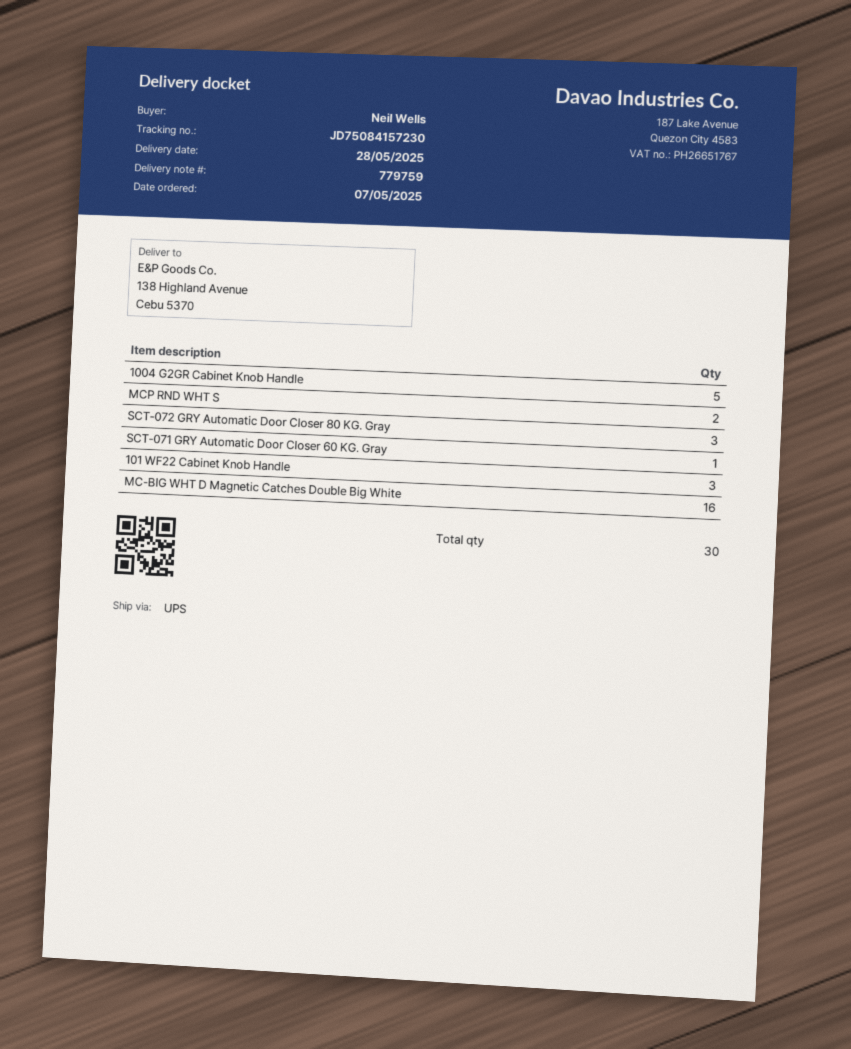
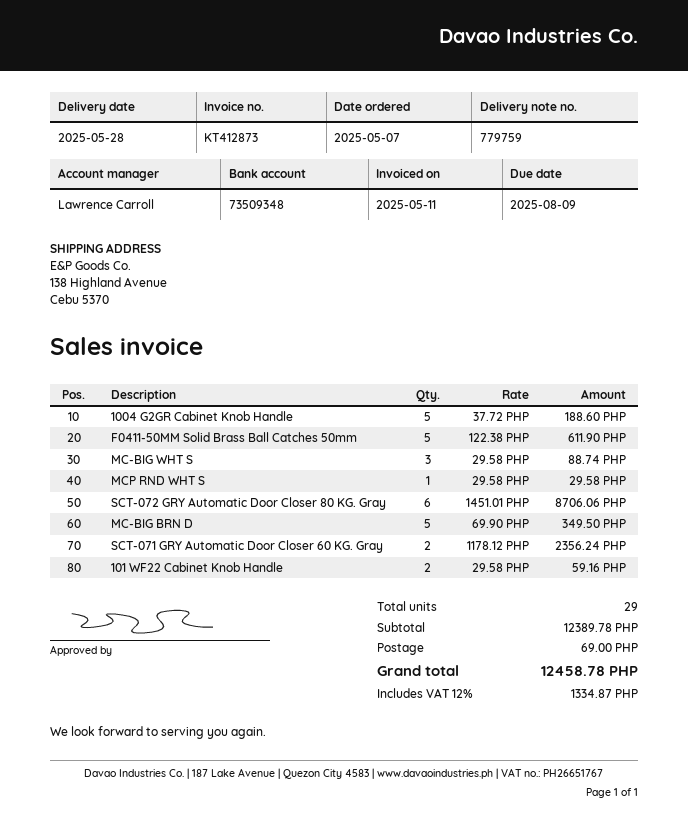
MCP RND WHT S: 2 -> 1
SCT-072 GRY Automatic Door Closer 80 KG. Gray: 3 -> 6
SCT-071 GRY Automatic Door Closer 60 KG. Gray: 1 -> 2
101 WF22 Cabinet Knob Handle: 3 -> 2
MC-BIG WHT D Magnetic Catches Double Big White: 16 -> none
F0411-50MM Solid Brass Ball Catches 50mm: none -> 5
MC-BIG WHT S: none -> 3
MC-BIG BRN D: none -> 5
total quantity: 30 -> 29

